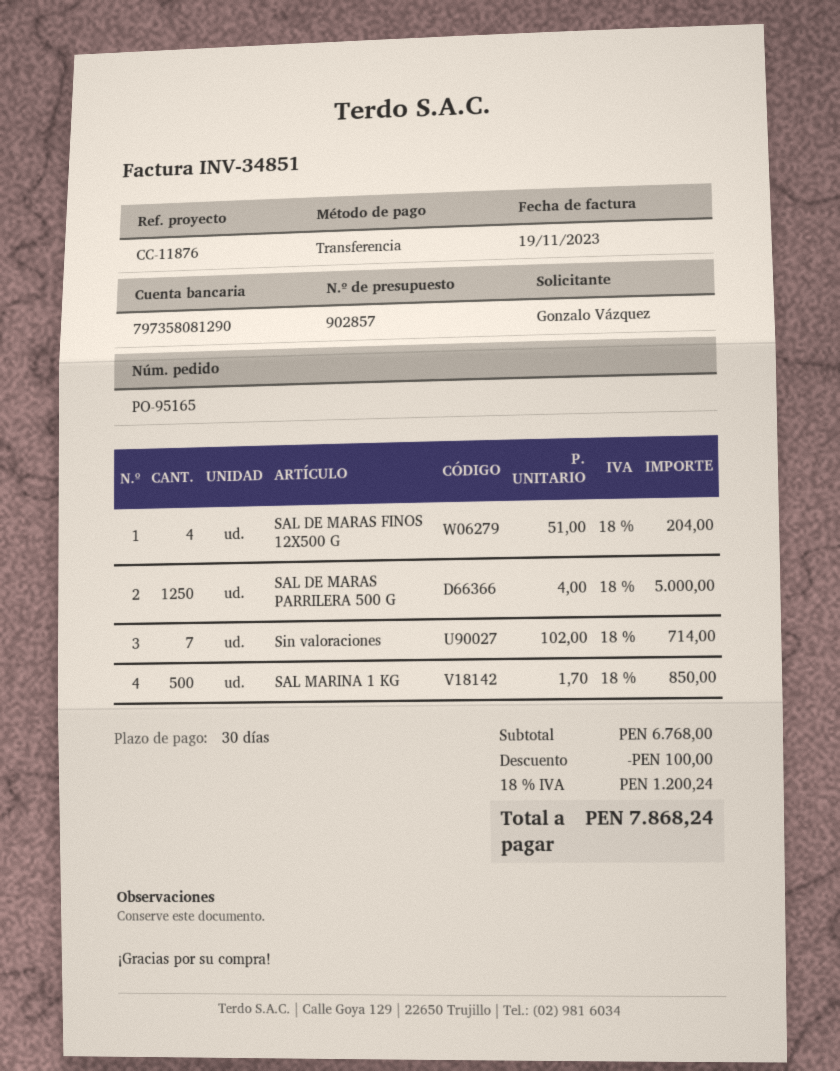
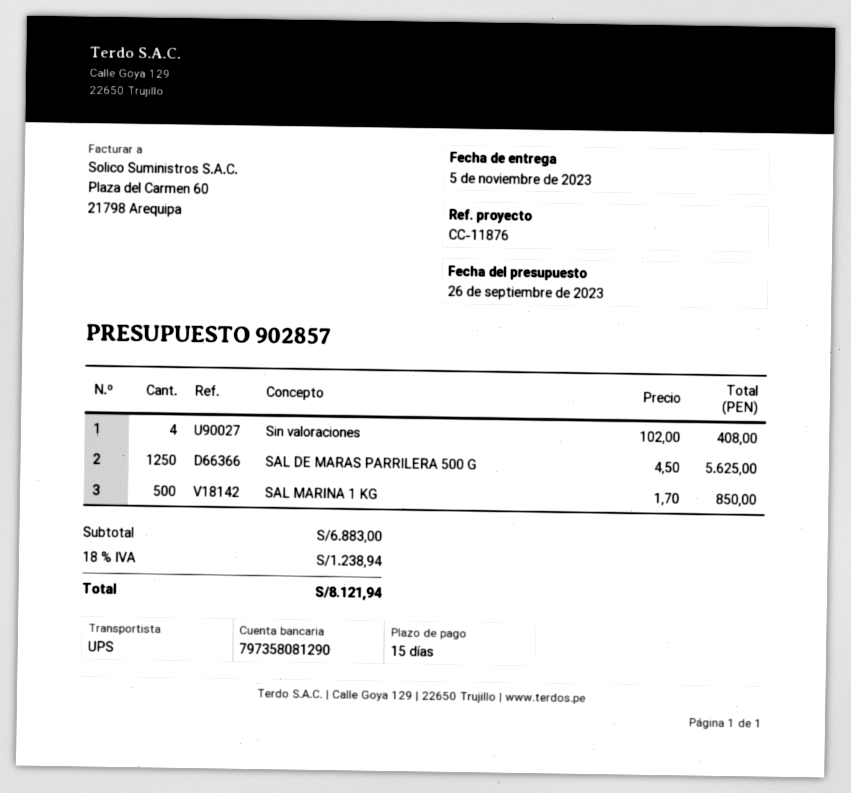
payment terms: 30 days -> 15 days
SAL DE MARAS FINOS 12X500 G: 4 x 51.00 = 204.00 -> none
SAL DE MARAS PARRILERA 500 G: 1250 x 4.00 = 5000.00 -> 1250 x 4.50 = 5625.00
Sin valoraciones: 7 x 102.00 = 714.00 -> 4 x 102.00 = 408.00
subtotal: 6768.00 -> 6883.00
discount: 100.00 -> none
tax: 18% = 1200.24 -> 18% = 1238.94
total: 7868.24 -> 8121.94

